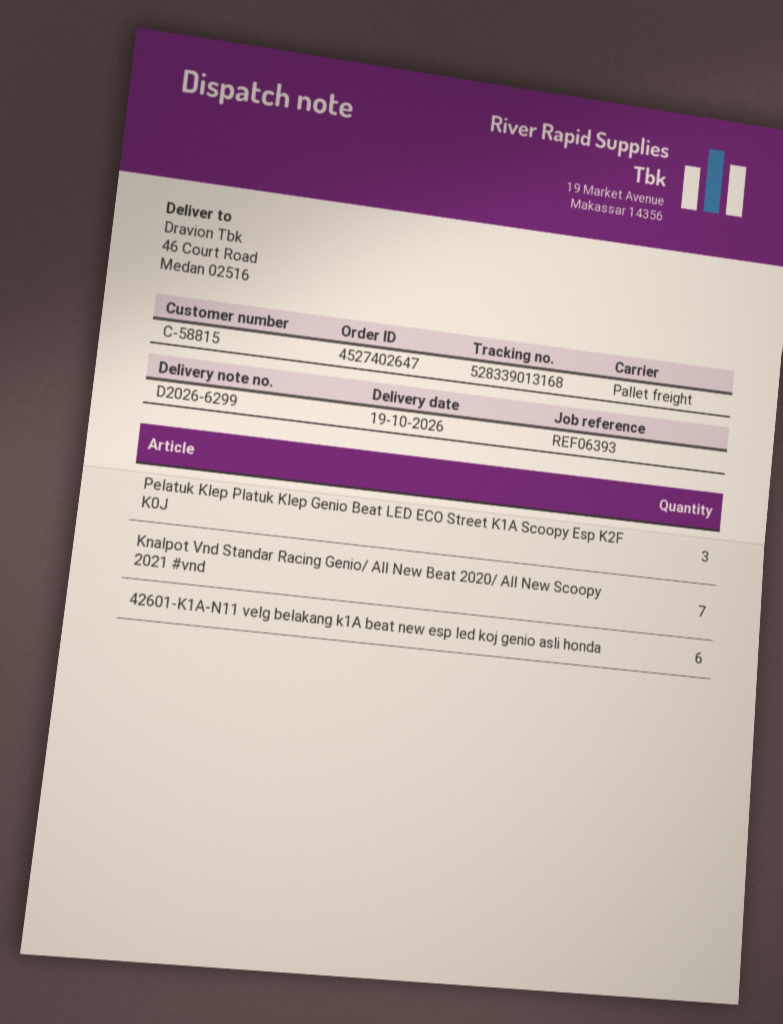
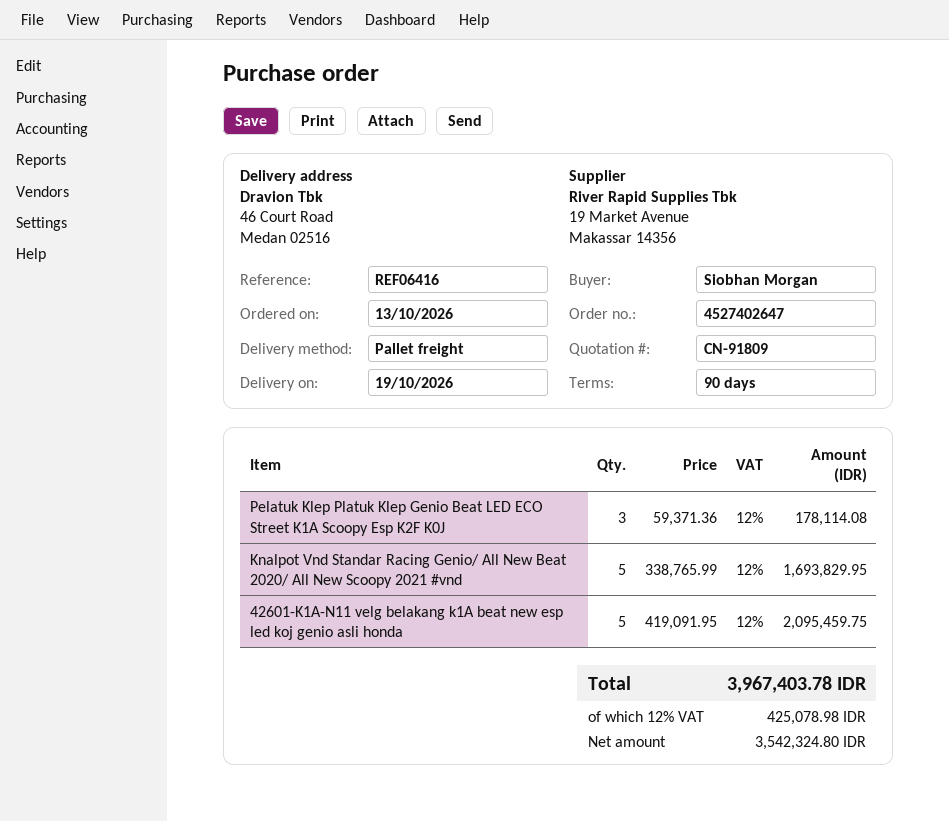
reference: REF06393 -> REF06416
Knalpot Vnd Standar Racing Genio/ All New Beat 2020/ All New Scoopy 2021 #vnd: 7 -> 5
42601-K1A-N11 velg belakang k1A beat new esp led koj genio asli honda: 6 -> 5

